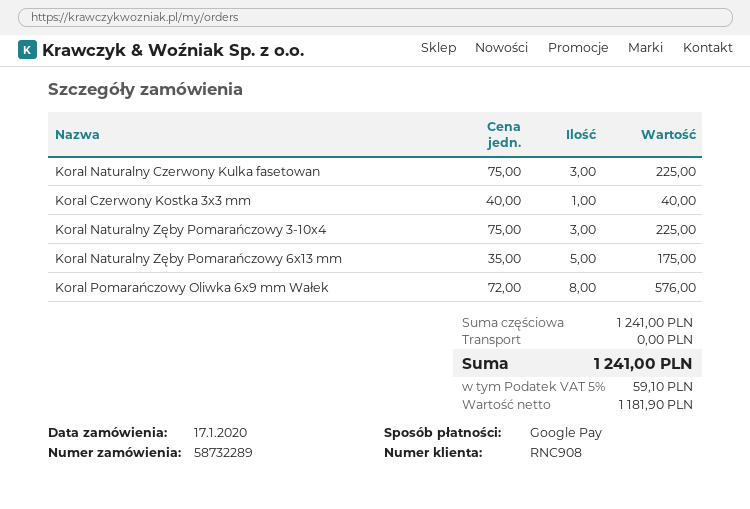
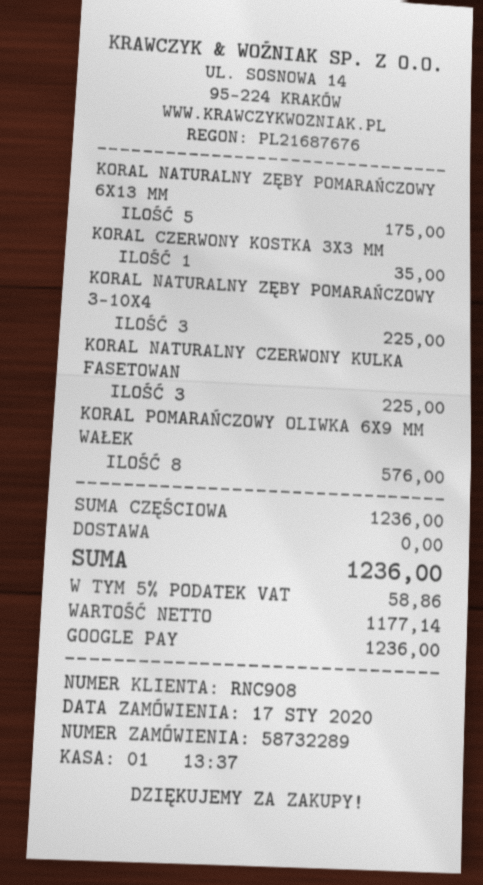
Koral Czerwony Kostka 3x3 mm: 1 for 40.00 -> 1 for 35.00
subtotal: 1241.00 -> 1236.00
net: 1181.90 -> 1177.14
tax: 5% = 59.10 -> 5% = 58.86
total: 1241.00 -> 1236.00

